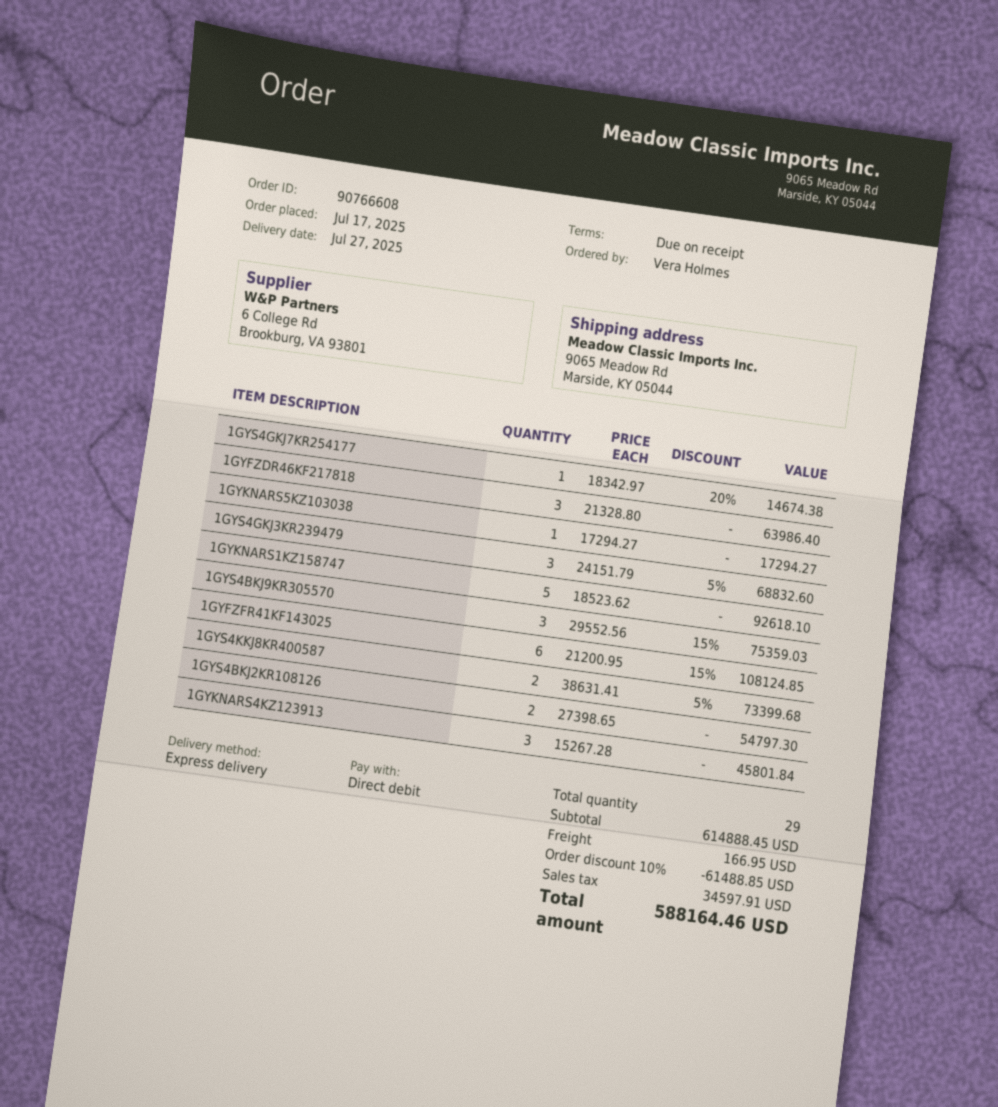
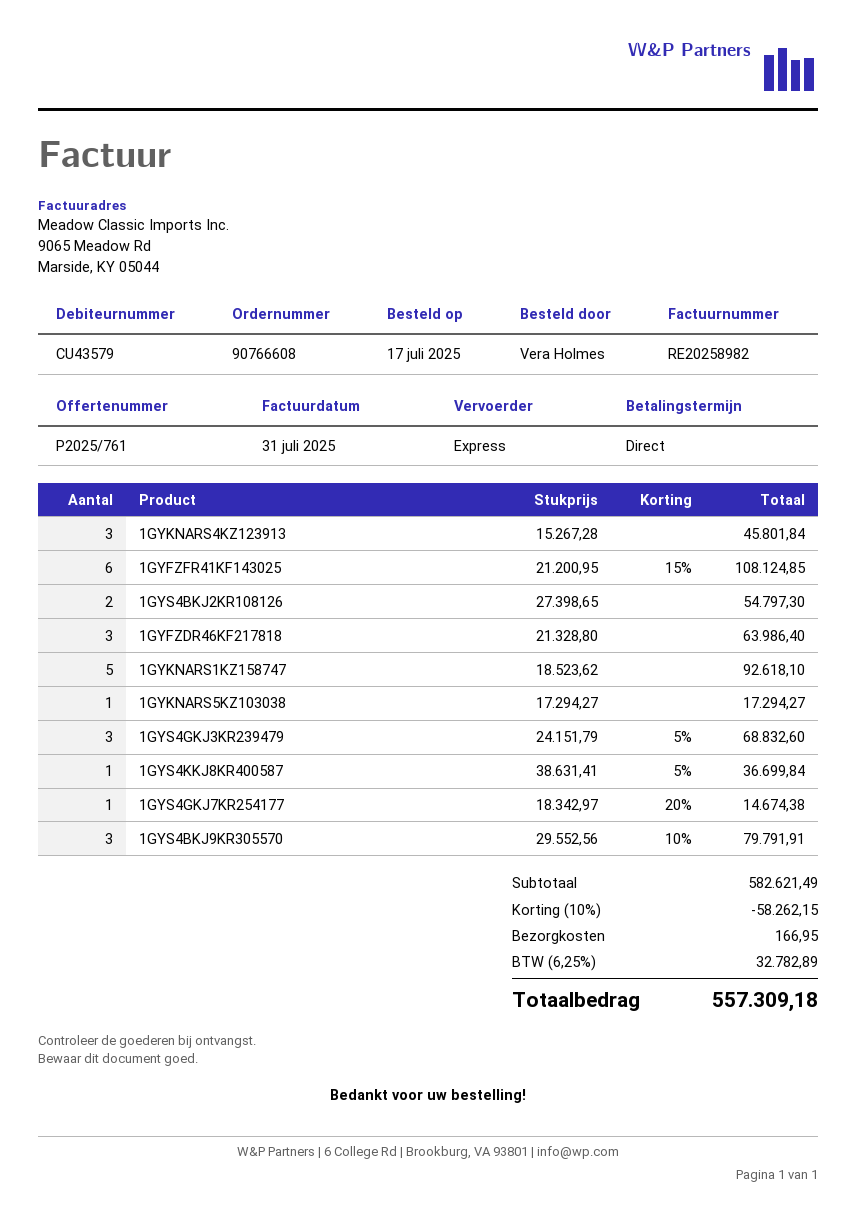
1GYS4BKJ9KR305570: 3 x 29552.56 - 15% = 75359.03 -> 3 x 29552.56 - 10% = 79791.91
1GYS4KKJ8KR400587: 2 x 38631.41 - 5% = 73399.68 -> 1 x 38631.41 - 5% = 36699.84
subtotal: 614888.45 -> 582621.49
discount: 10% = 61488.85 -> 10% = 58262.15
tax: 34597.91 -> 32782.89
total: 588164.46 -> 557309.18

